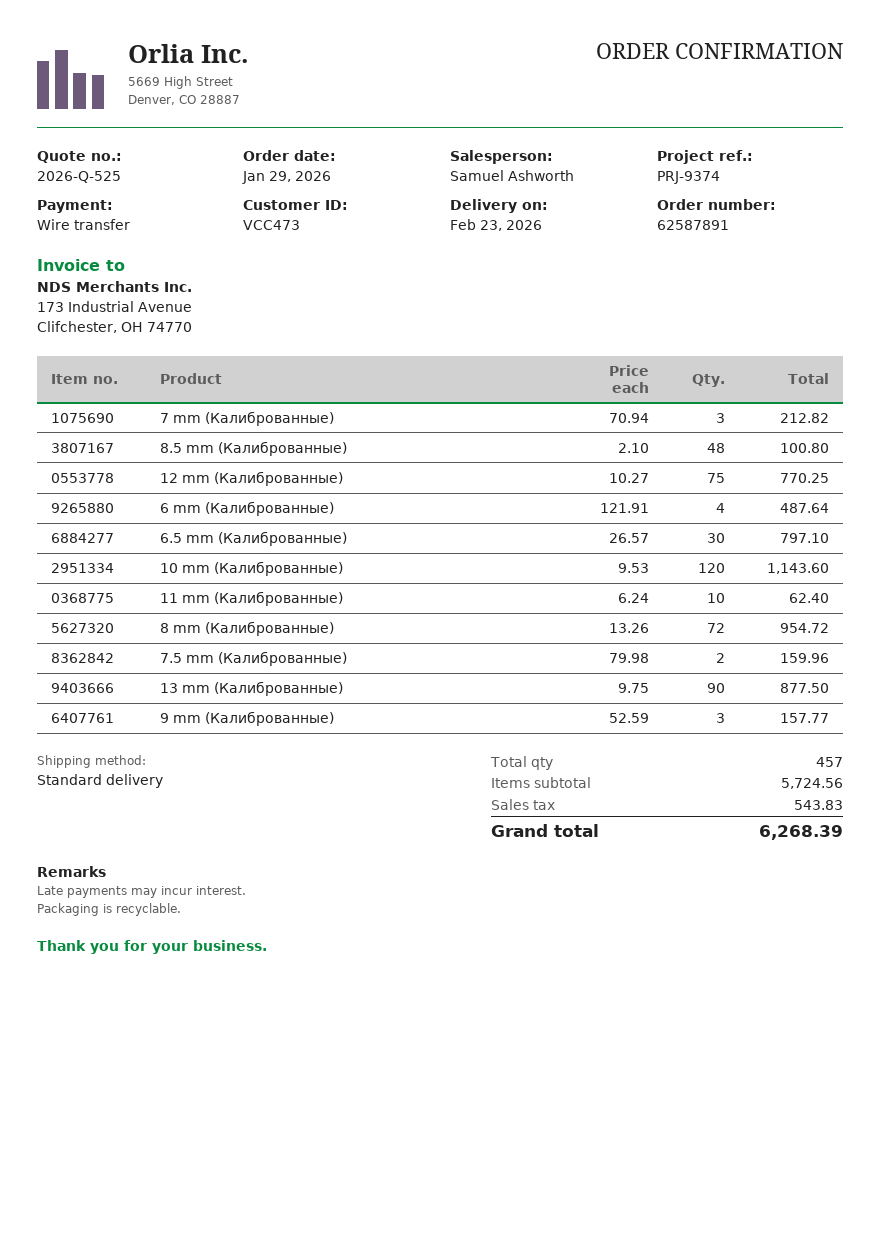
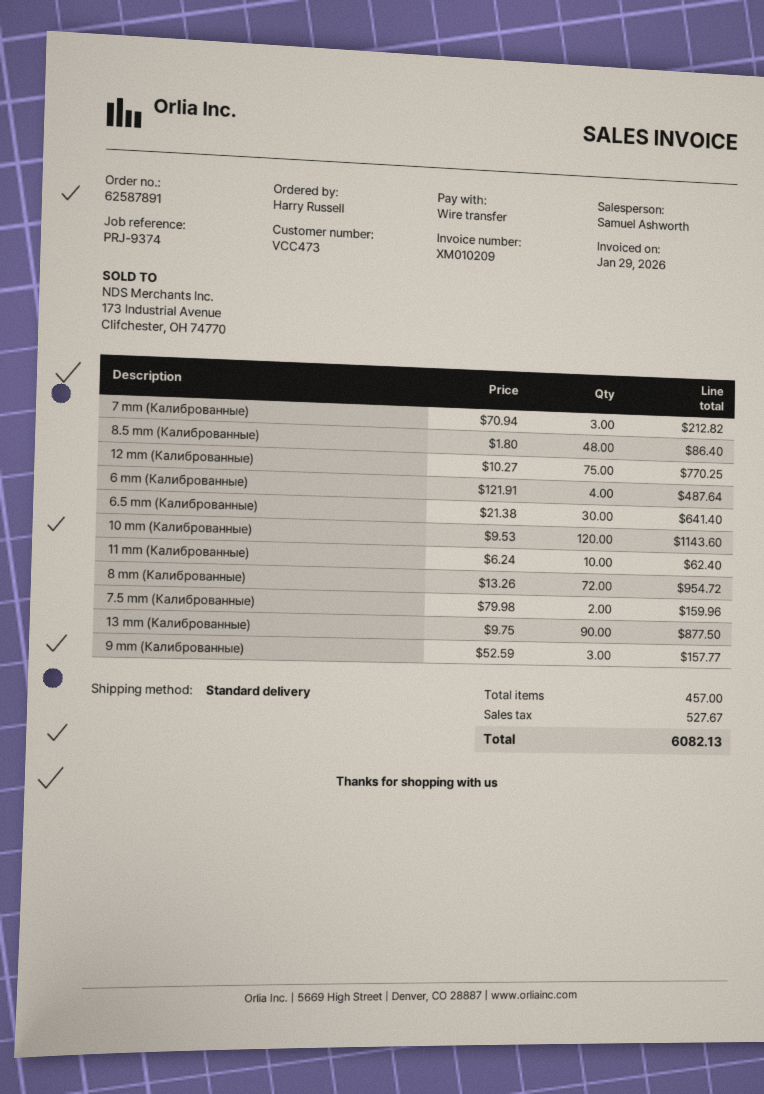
8.5 mm (Калиброванные): 48 x 2.10 = 100.80 -> 48 x 1.80 = 86.40
6.5 mm (Калиброванные): 30 x 26.57 = 797.10 -> 30 x 21.38 = 641.40
tax: 543.83 -> 527.67
total: 6268.39 -> 6082.13

